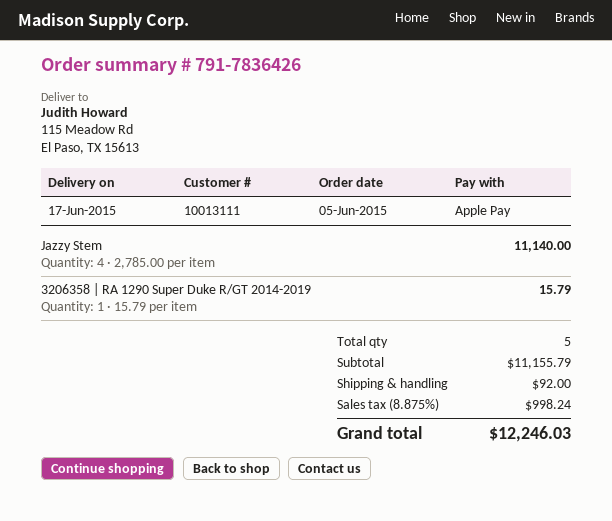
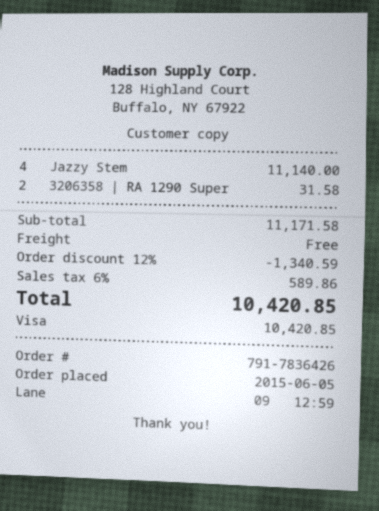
payment method: Apple Pay -> Visa
3206358 | RA 1290 Super Duke R/GT 2014-2019: 1 for 15.79 -> 2 for 31.58
subtotal: 11155.79 -> 11171.58
discount: none -> 12% = 1340.59
shipping: 92.00 -> 0.00
tax: 8.875% = 998.24 -> 6% = 589.86
total: 12246.03 -> 10420.85

